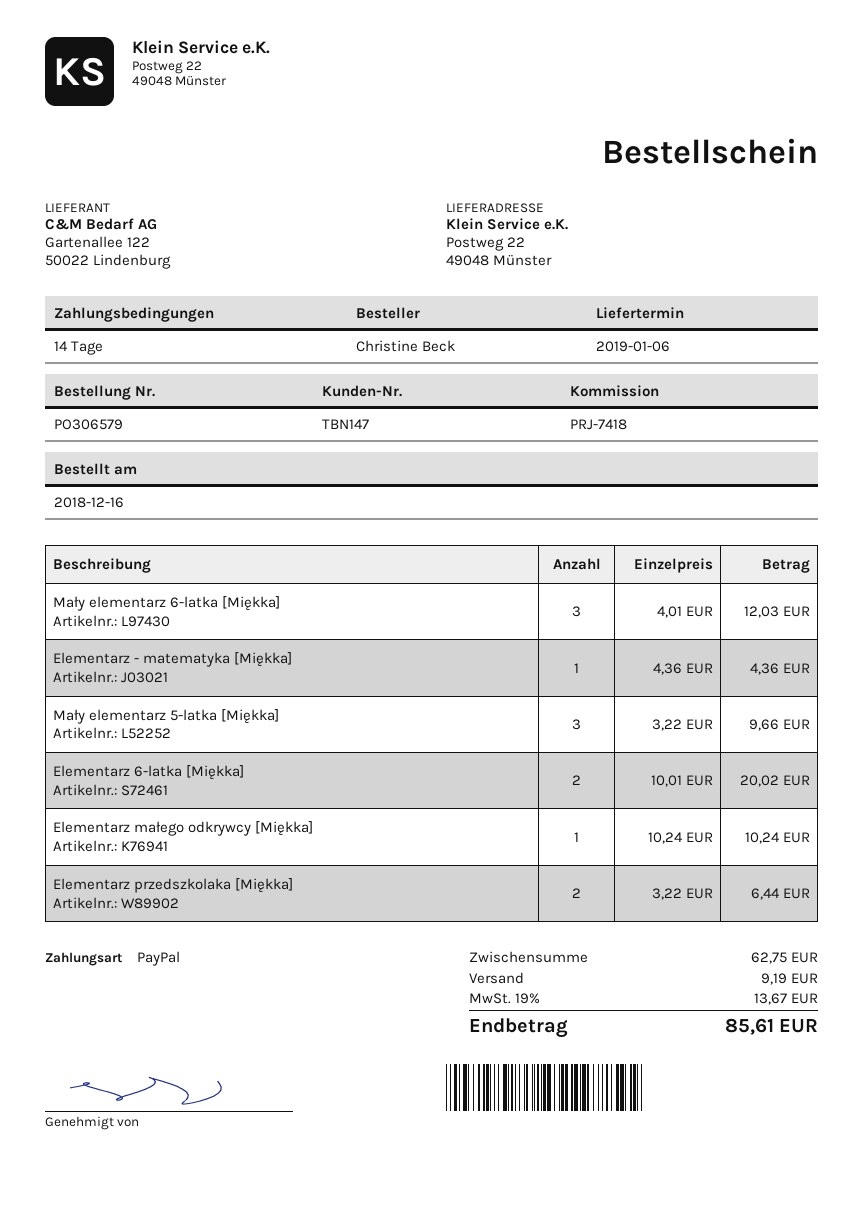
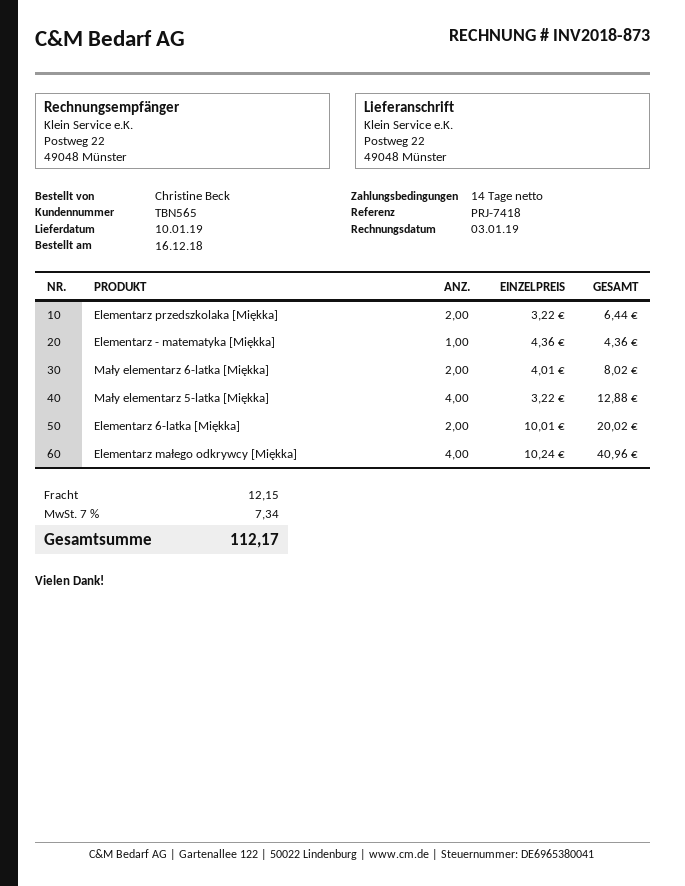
delivery date: 2019-01-06 -> 2019-01-10
customer number: TBN147 -> TBN565
Mały elementarz 6-latka [Miękka]: 3 x 4.01 = 12.03 -> 2 x 4.01 = 8.02
Mały elementarz 5-latka [Miękka]: 3 x 3.22 = 9.66 -> 4 x 3.22 = 12.88
Elementarz małego odkrywcy [Miękka]: 1 x 10.24 = 10.24 -> 4 x 10.24 = 40.96
shipping: 9.19 -> 12.15
tax: 19% = 13.67 -> 7% = 7.34
total: 85.61 -> 112.17

